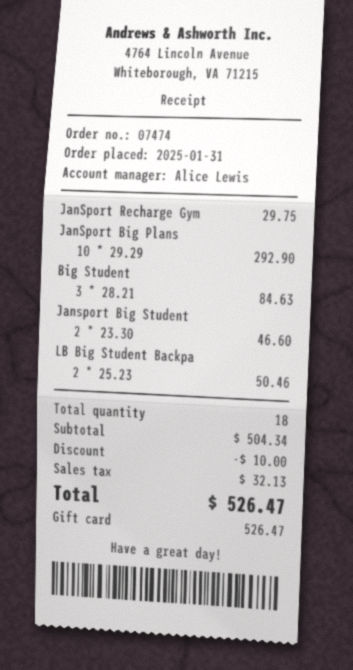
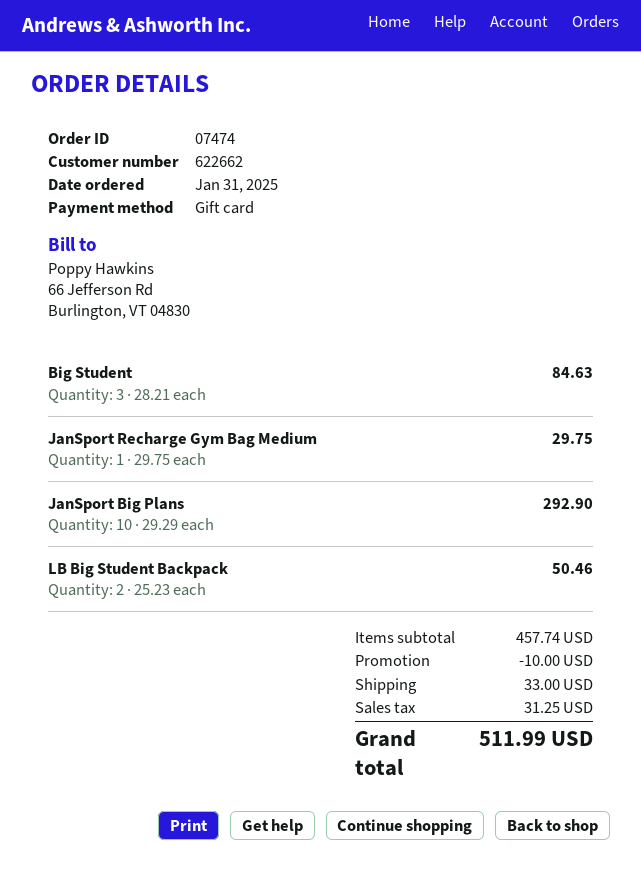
Jansport Big Student: 2 x 23.30 = 46.60 -> none
subtotal: 504.34 -> 457.74
shipping: none -> 33.00
tax: 32.13 -> 31.25
total: 526.47 -> 511.99

